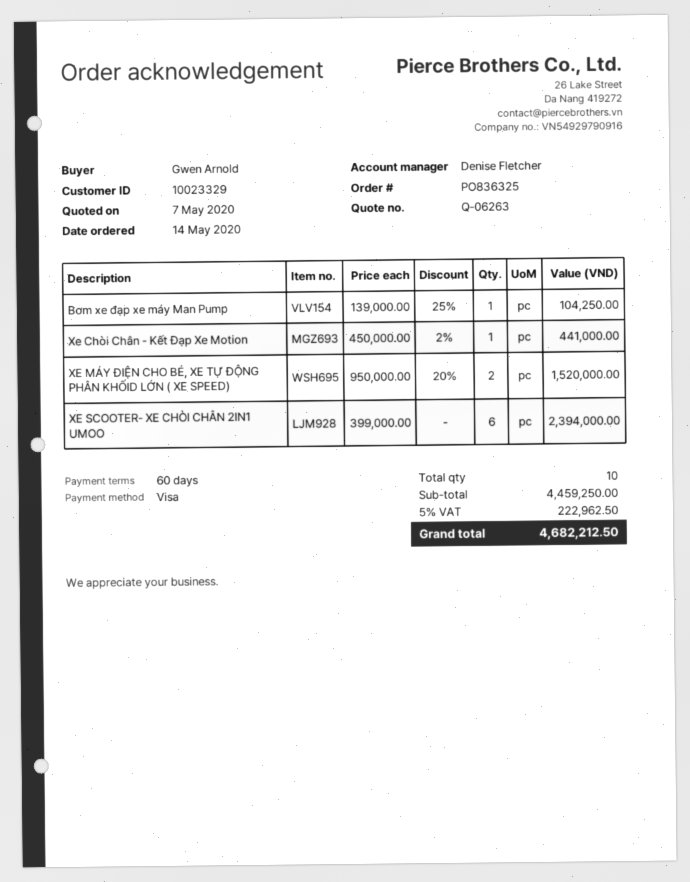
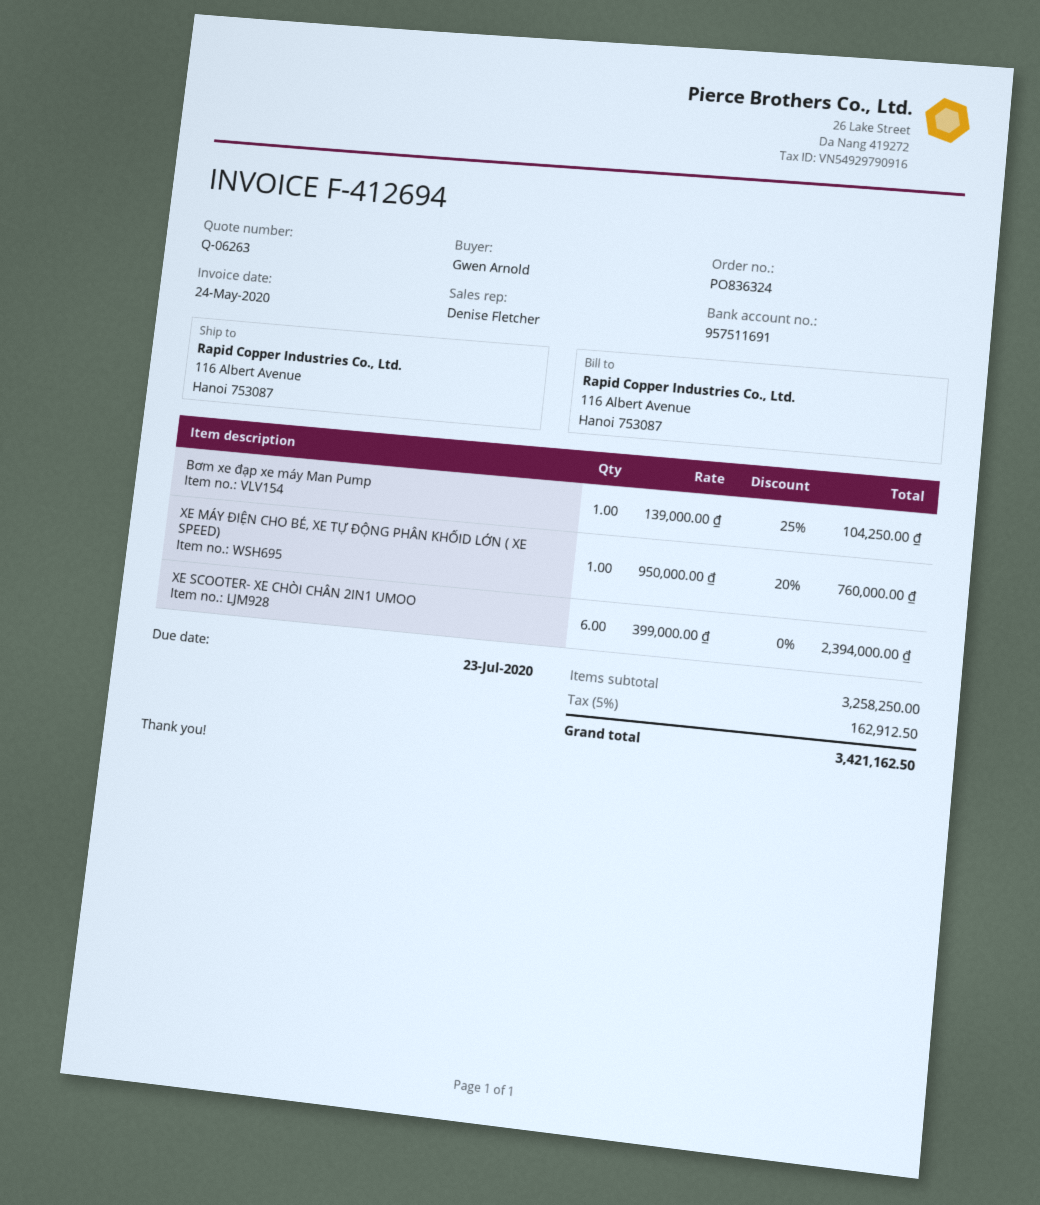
order number: PO836325 -> PO836324
Xe Chòi Chân - Kết Đạp Xe Motion: 1 x 450000.00 - 2% = 441000.00 -> none
XE MÁY ĐIỆN CHO BÉ, XE TỰ ĐỘNG PHÂN KHỐID LỚN ( XE SPEED): 2 x 950000.00 - 20% = 1520000.00 -> 1 x 950000.00 - 20% = 760000.00
subtotal: 4459250.00 -> 3258250.00
tax: 5% = 222962.50 -> 5% = 162912.50
total: 4682212.50 -> 3421162.50

